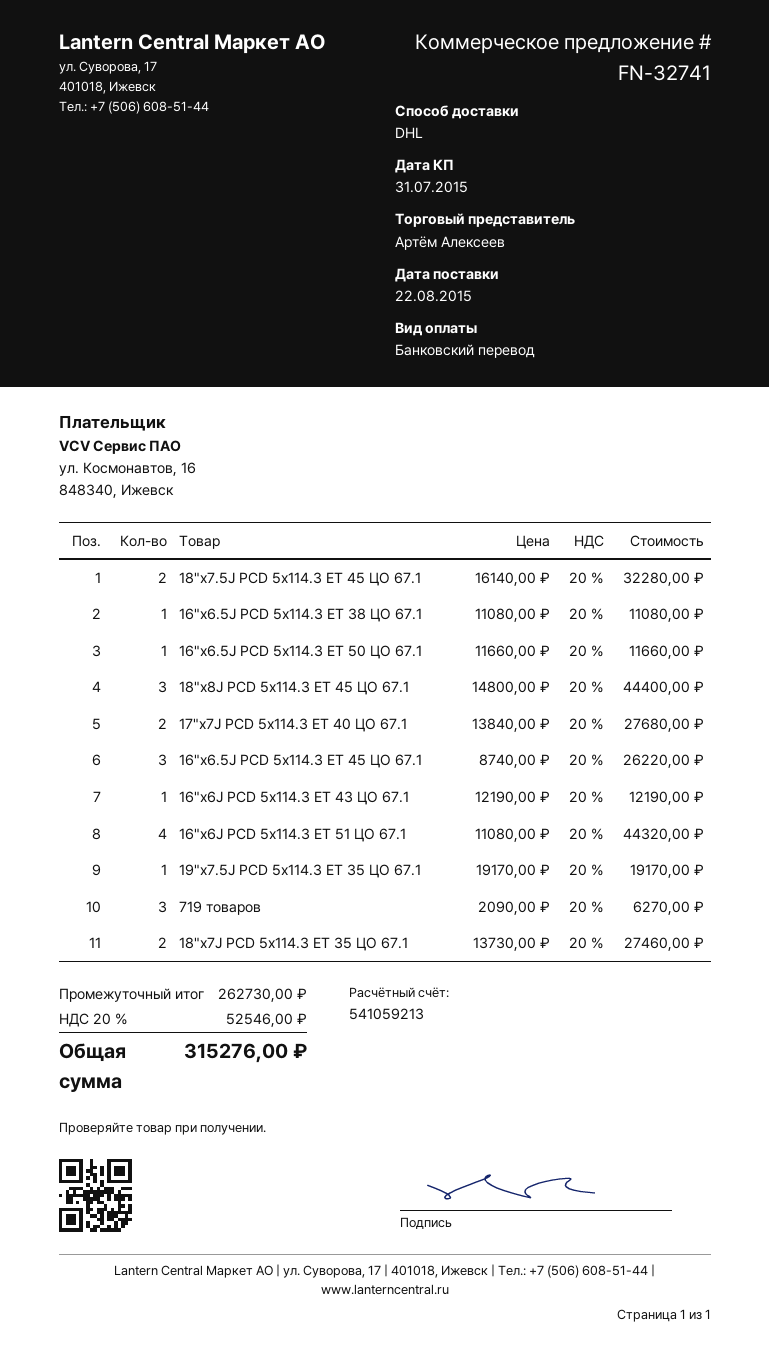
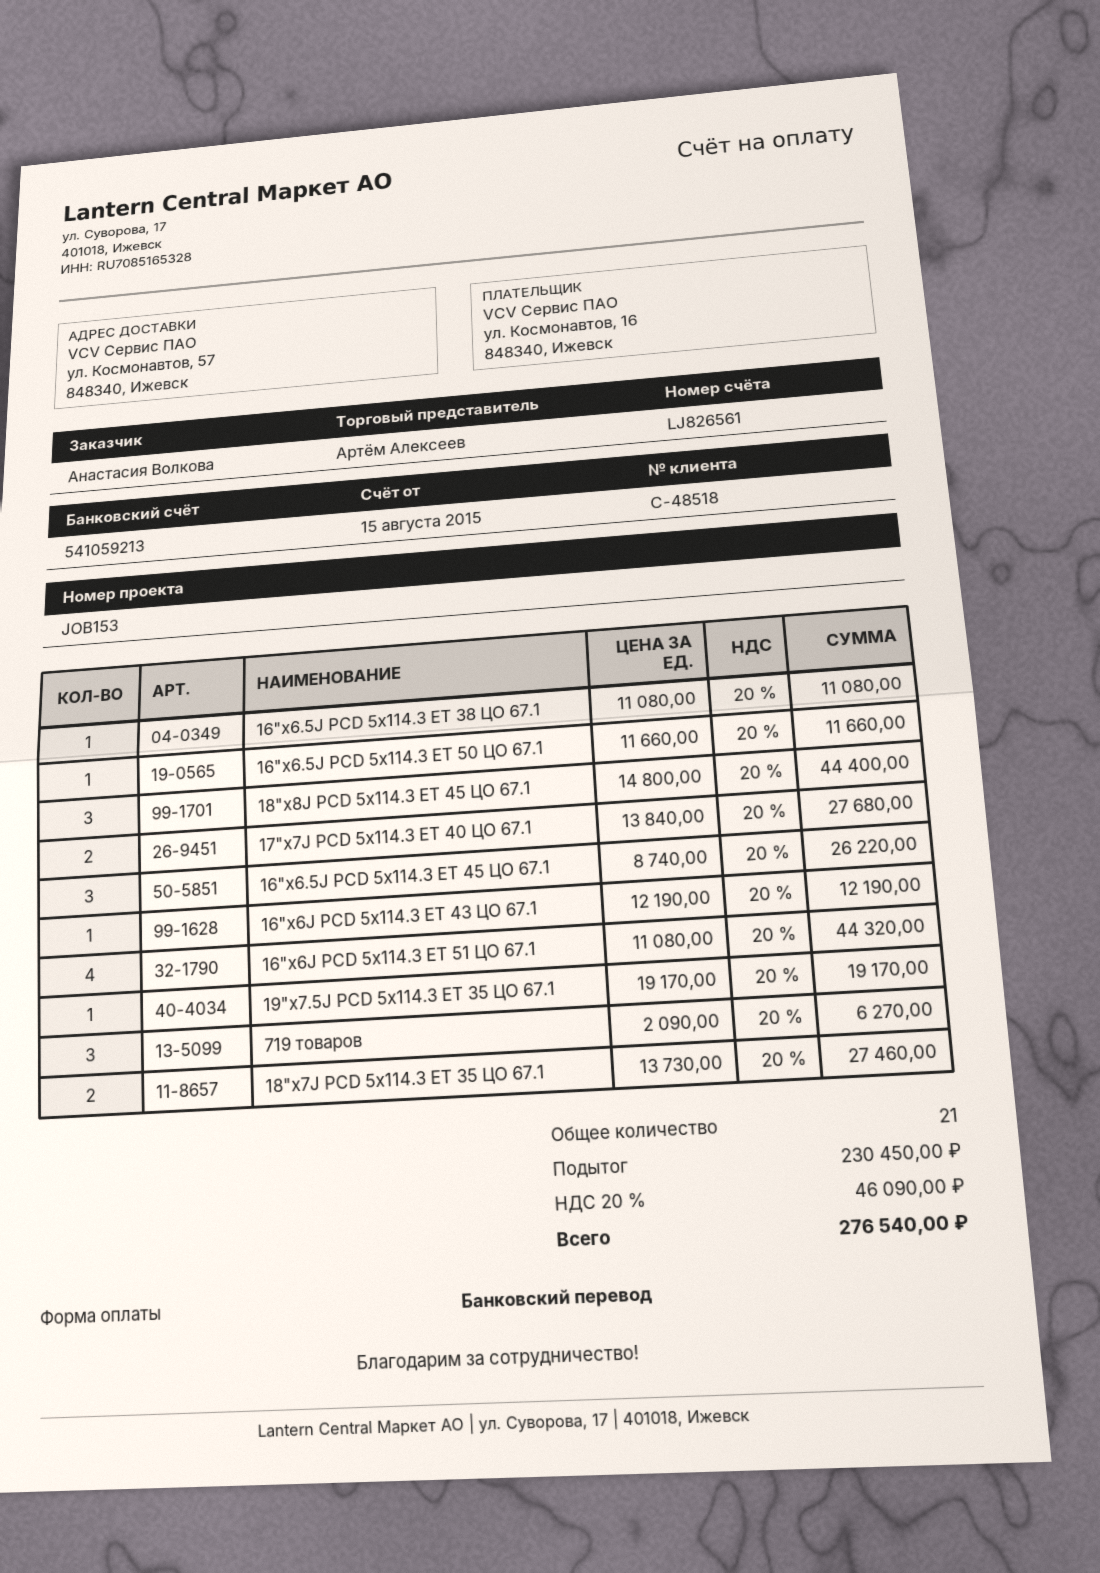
18"x7.5J PCD 5x114.3 ЕТ 45 ЦО 67.1: 2 x 16140.00 = 32280.00 -> none
subtotal: 262730.00 -> 230450.00
tax: 20% = 52546.00 -> 20% = 46090.00
total: 315276.00 -> 276540.00

